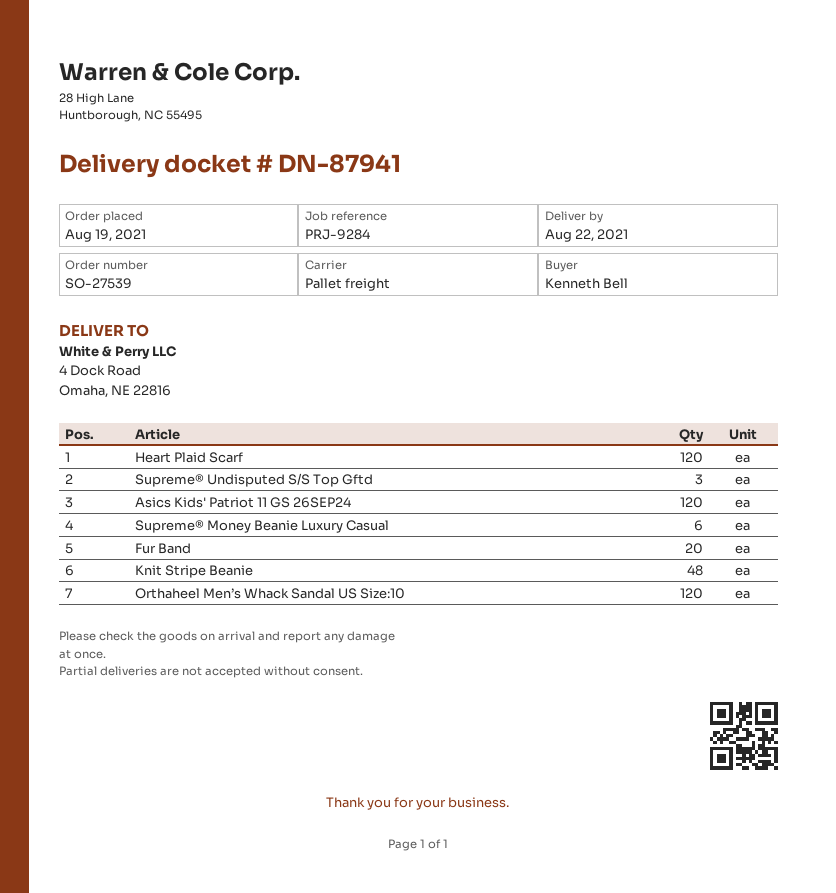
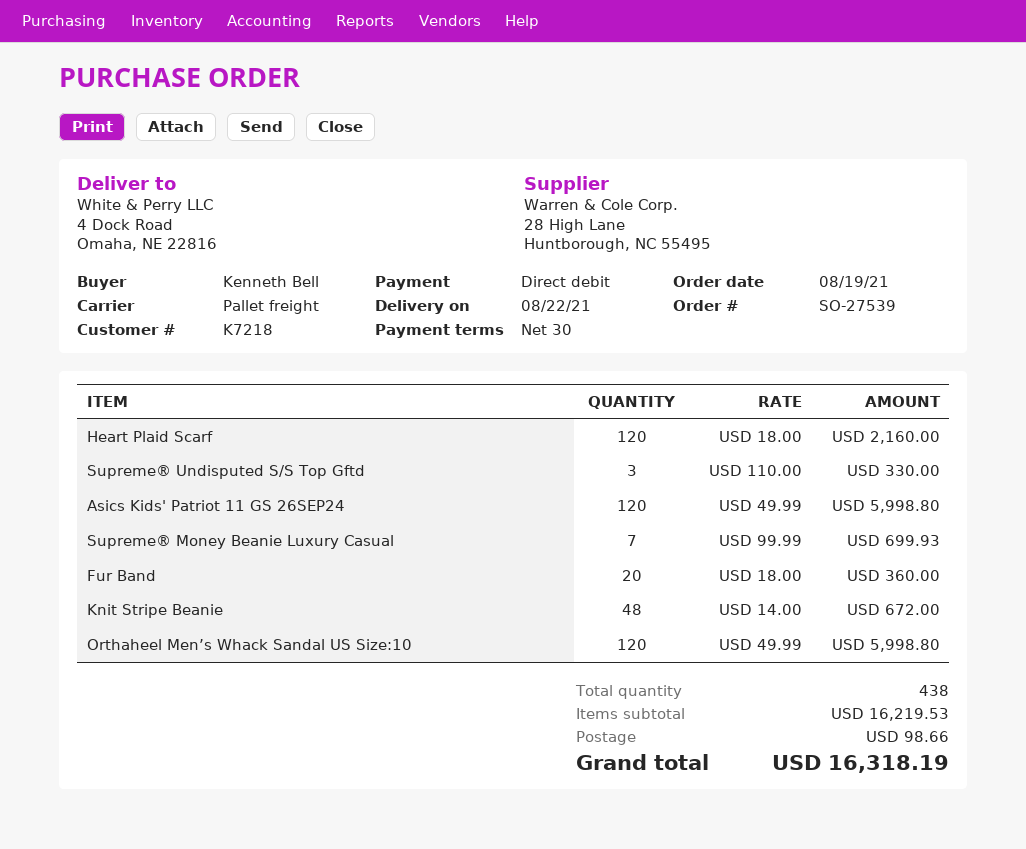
Supreme® Money Beanie Luxury Casual: 6 -> 7

